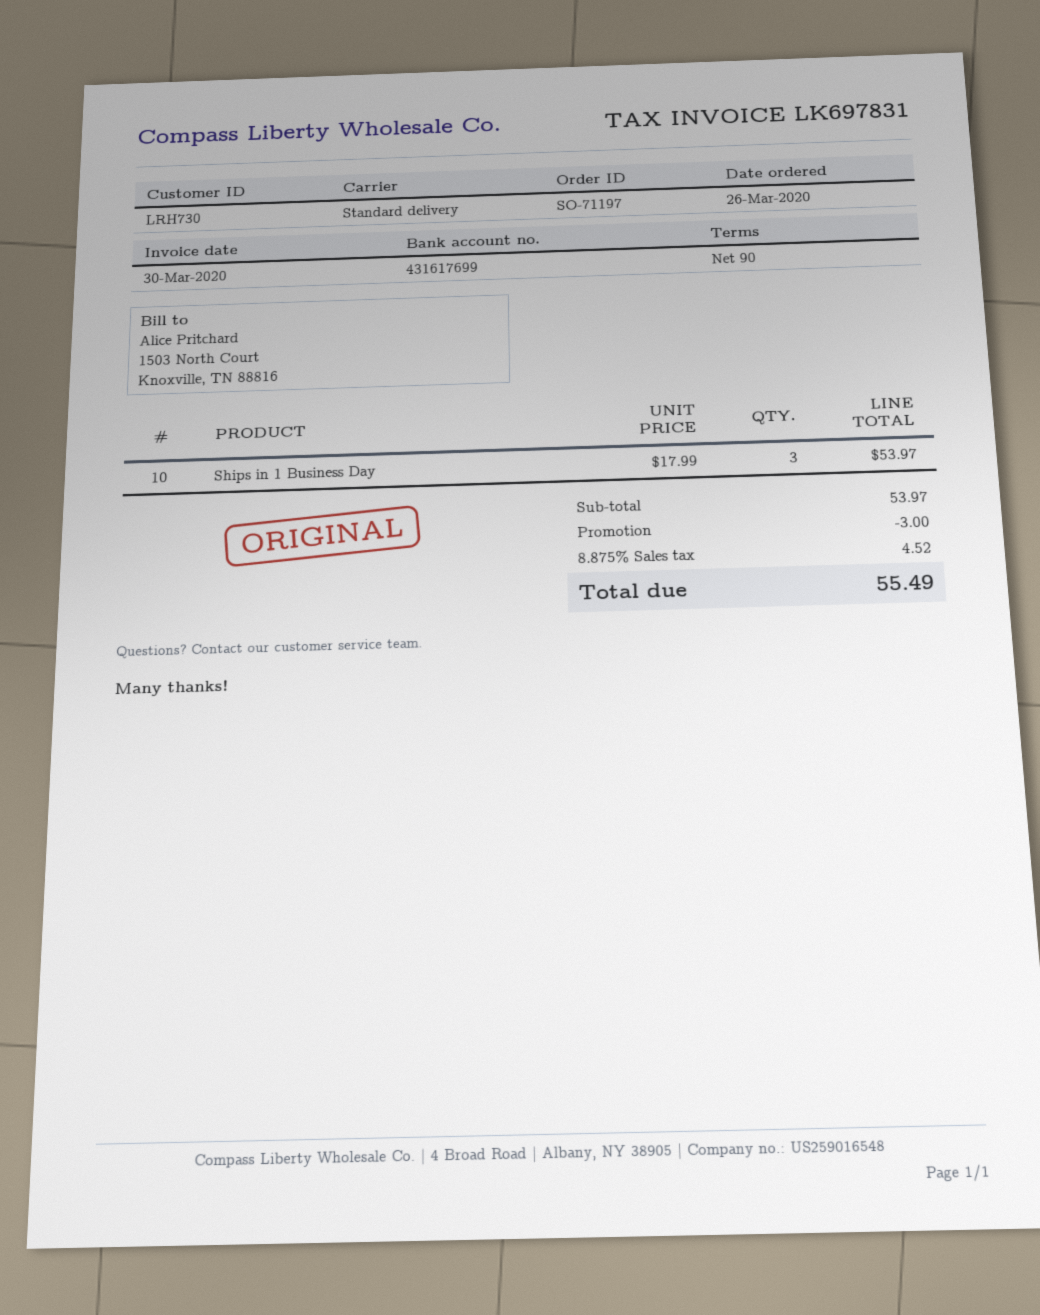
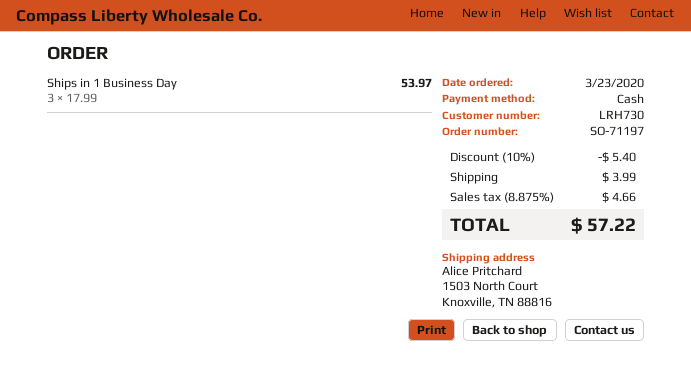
order date: 2020-03-26 -> 2020-03-23
discount: 3.00 -> 5.40
shipping: none -> 3.99
tax: 8.875% = 4.52 -> 8.875% = 4.66
total: 55.49 -> 57.22

